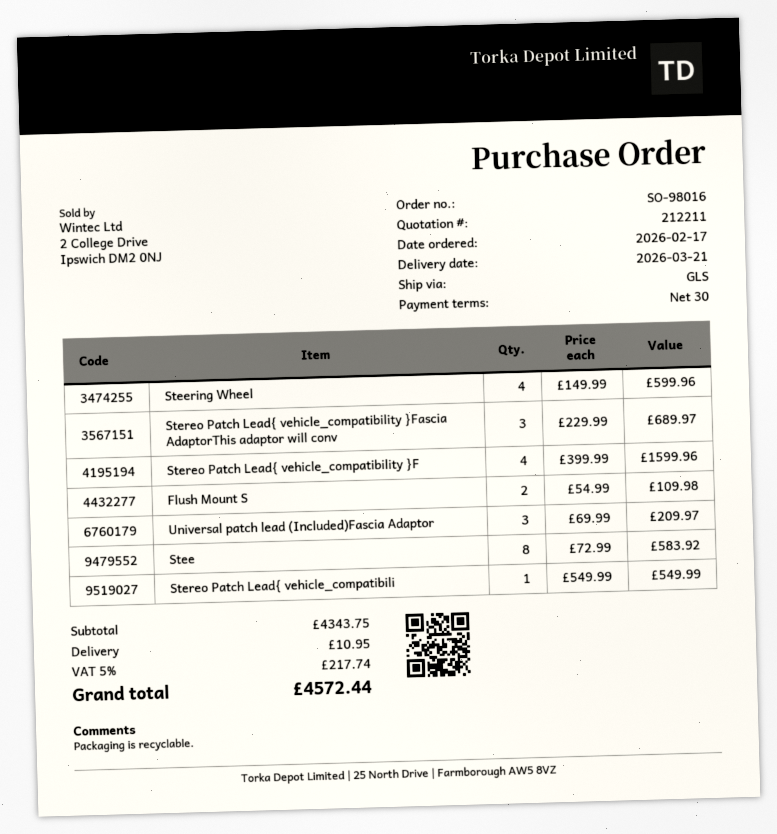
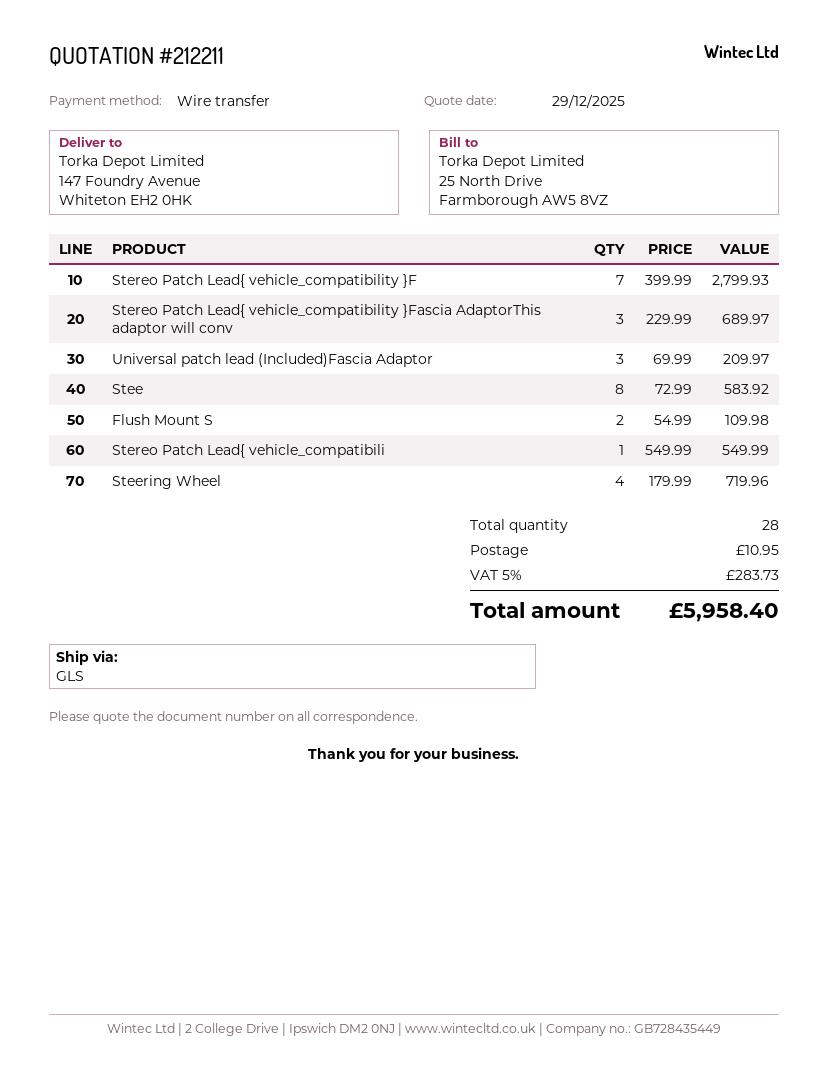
Steering Wheel: 4 x 149.99 = 599.96 -> 4 x 179.99 = 719.96
Stereo Patch Lead{ vehicle_compatibility }F: 4 x 399.99 = 1599.96 -> 7 x 399.99 = 2799.93
tax: 5% = 217.74 -> 5% = 283.73
total: 4572.44 -> 5958.40

